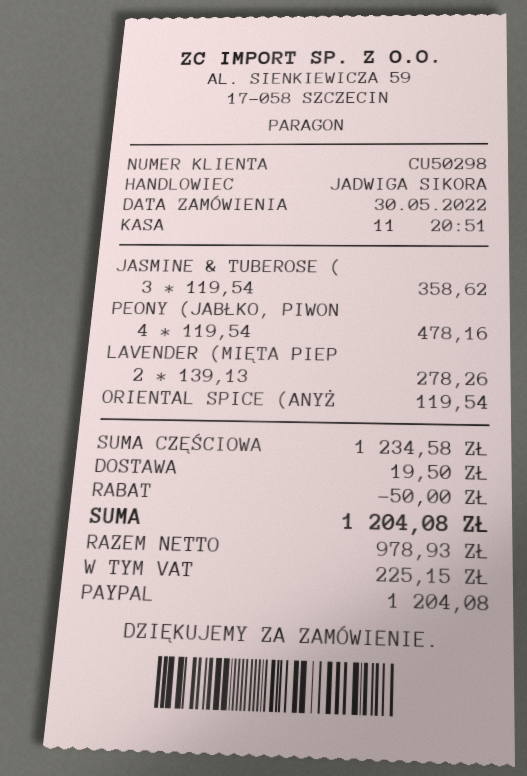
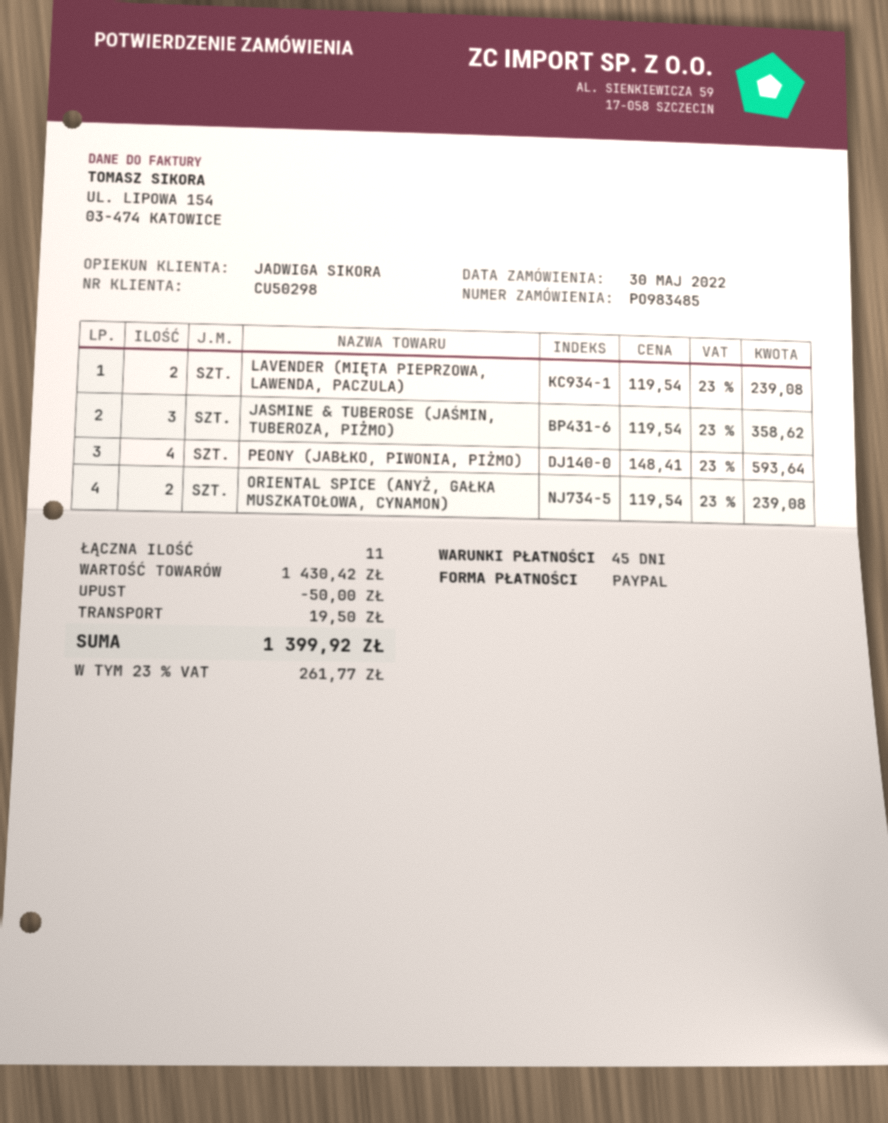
PEONY (JABŁKO, PIWON: 4 x 119.54 = 478.16 -> 4 x 148.41 = 593.64
LAVENDER (MIĘTA PIEP: 2 x 139.13 = 278.26 -> 2 x 119.54 = 239.08
ORIENTAL SPICE (ANYŻ: 1 x 119.54 = 119.54 -> 2 x 119.54 = 239.08
subtotal: 1234.58 -> 1430.42
tax: 225.15 -> 261.77
total: 1204.08 -> 1399.92

